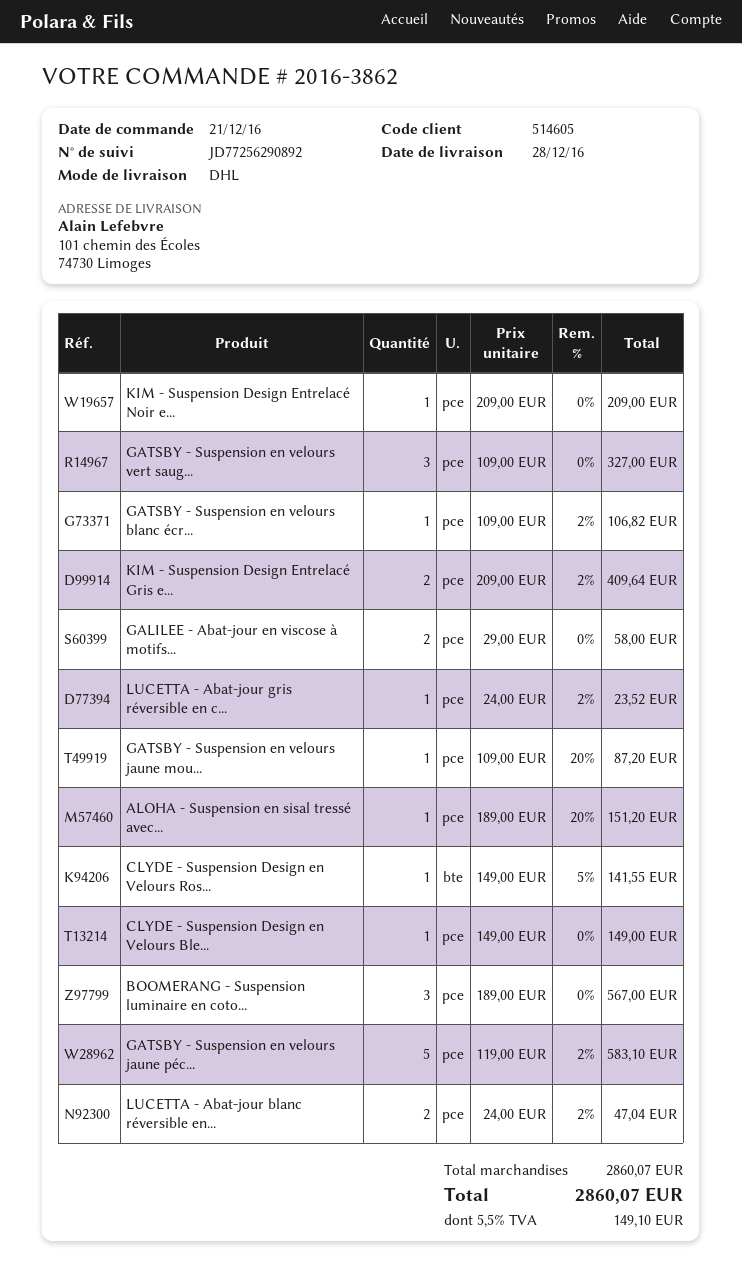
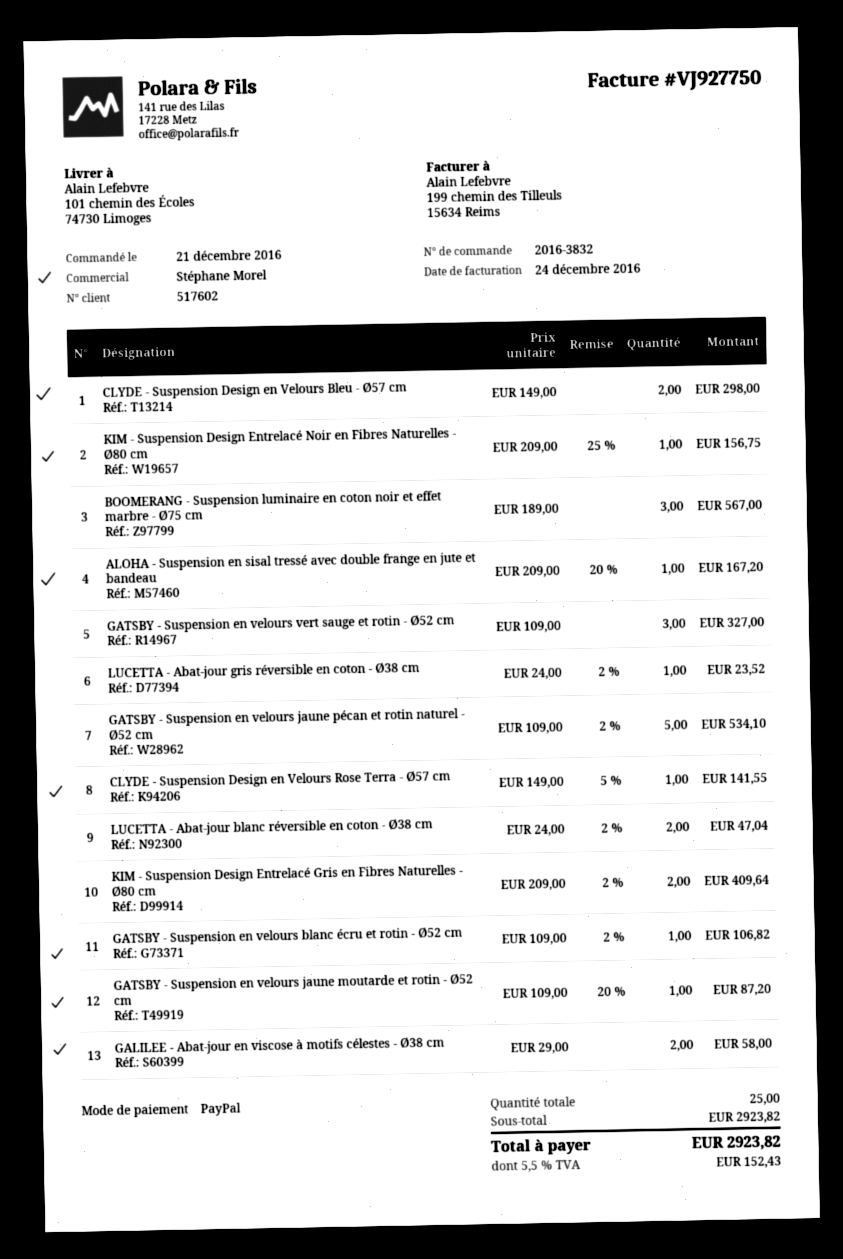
order number: 2016-3862 -> 2016-3832
customer number: 514605 -> 517602
KIM - Suspension Design Entrelacé Noir e...: 1 x 209.00 = 209.00 -> 1 x 209.00 - 25% = 156.75
ALOHA - Suspension en sisal tressé avec...: 1 x 189.00 - 20% = 151.20 -> 1 x 209.00 - 20% = 167.20
CLYDE - Suspension Design en Velours Ble...: 1 x 149.00 = 149.00 -> 2 x 149.00 = 298.00
GATSBY - Suspension en velours jaune péc...: 5 x 119.00 - 2% = 583.10 -> 5 x 109.00 - 2% = 534.10
subtotal: 2860.07 -> 2923.82
tax: 5.5% = 149.10 -> 5.5% = 152.43
total: 2860.07 -> 2923.82

